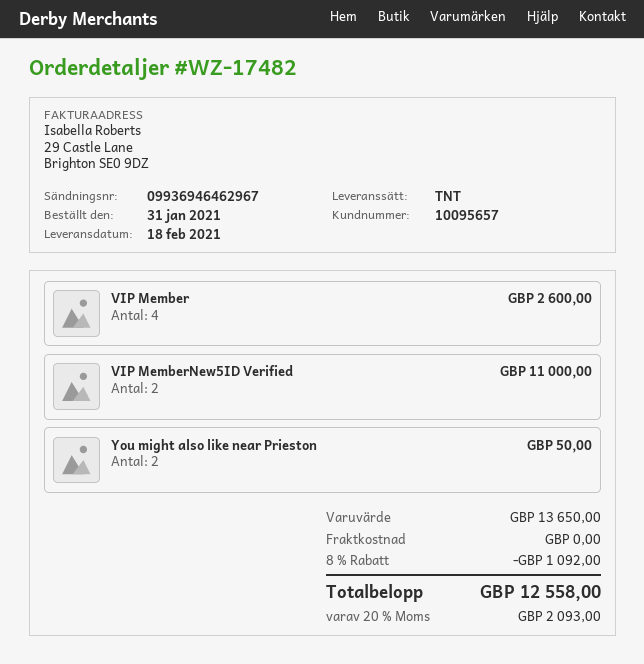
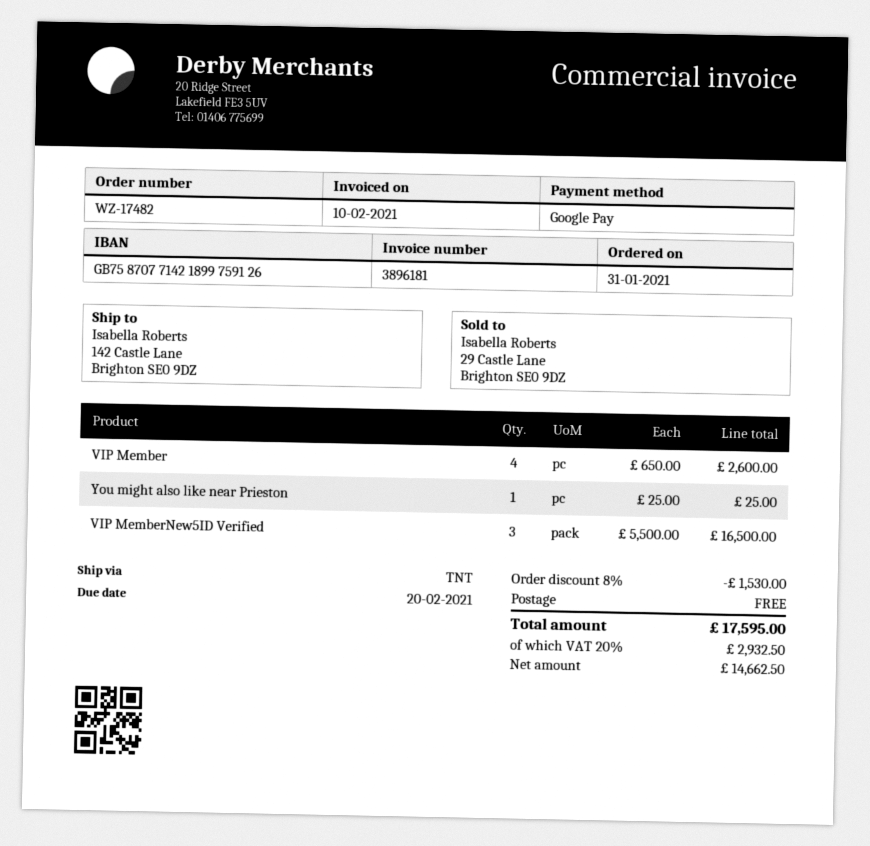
VIP MemberNew5ID Verified: 2 for 11000.00 -> 3 for 16500.00
You might also like near Prieston: 2 for 50.00 -> 1 for 25.00
discount: 8% = 1092.00 -> 8% = 1530.00
tax: 20% = 2093.00 -> 20% = 2932.50
total: 12558.00 -> 17595.00

